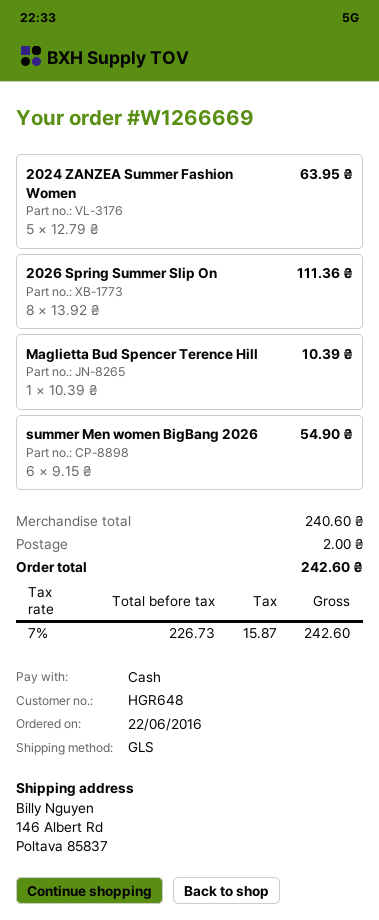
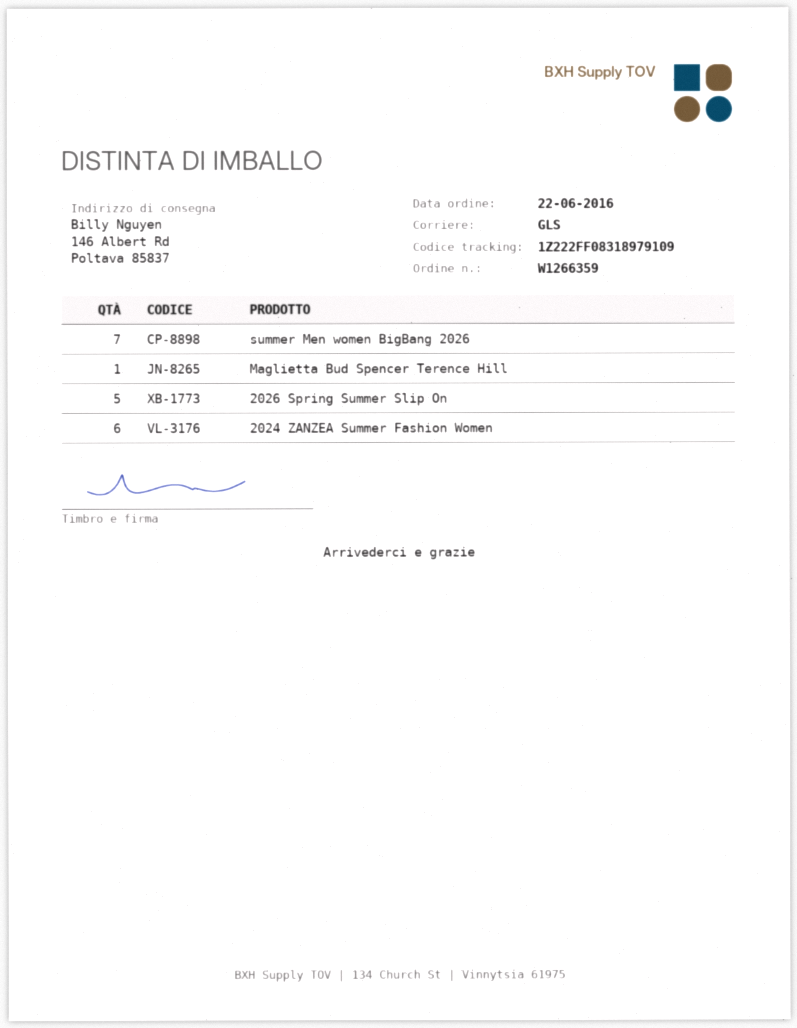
order number: W1266669 -> W1266359
2024 ZANZEA Summer Fashion Women: 5 -> 6
2026 Spring Summer Slip On: 8 -> 5
summer Men women BigBang 2026: 6 -> 7

